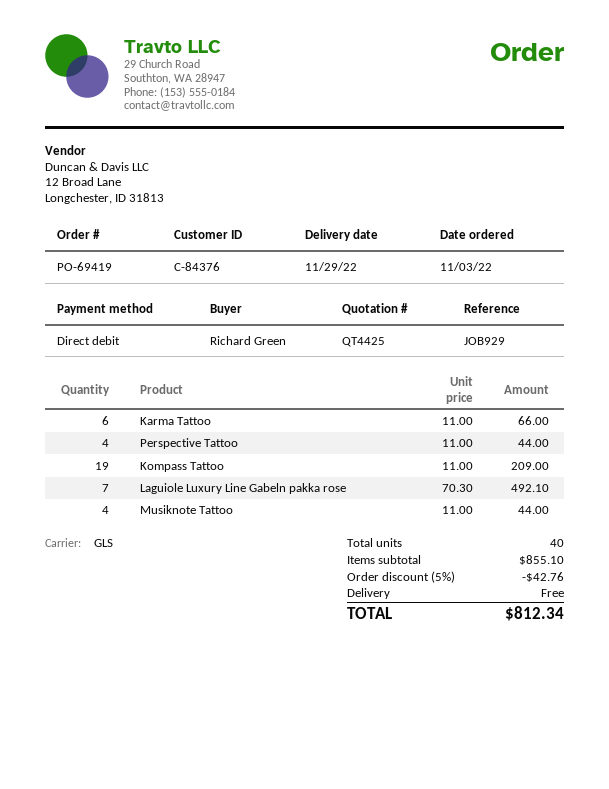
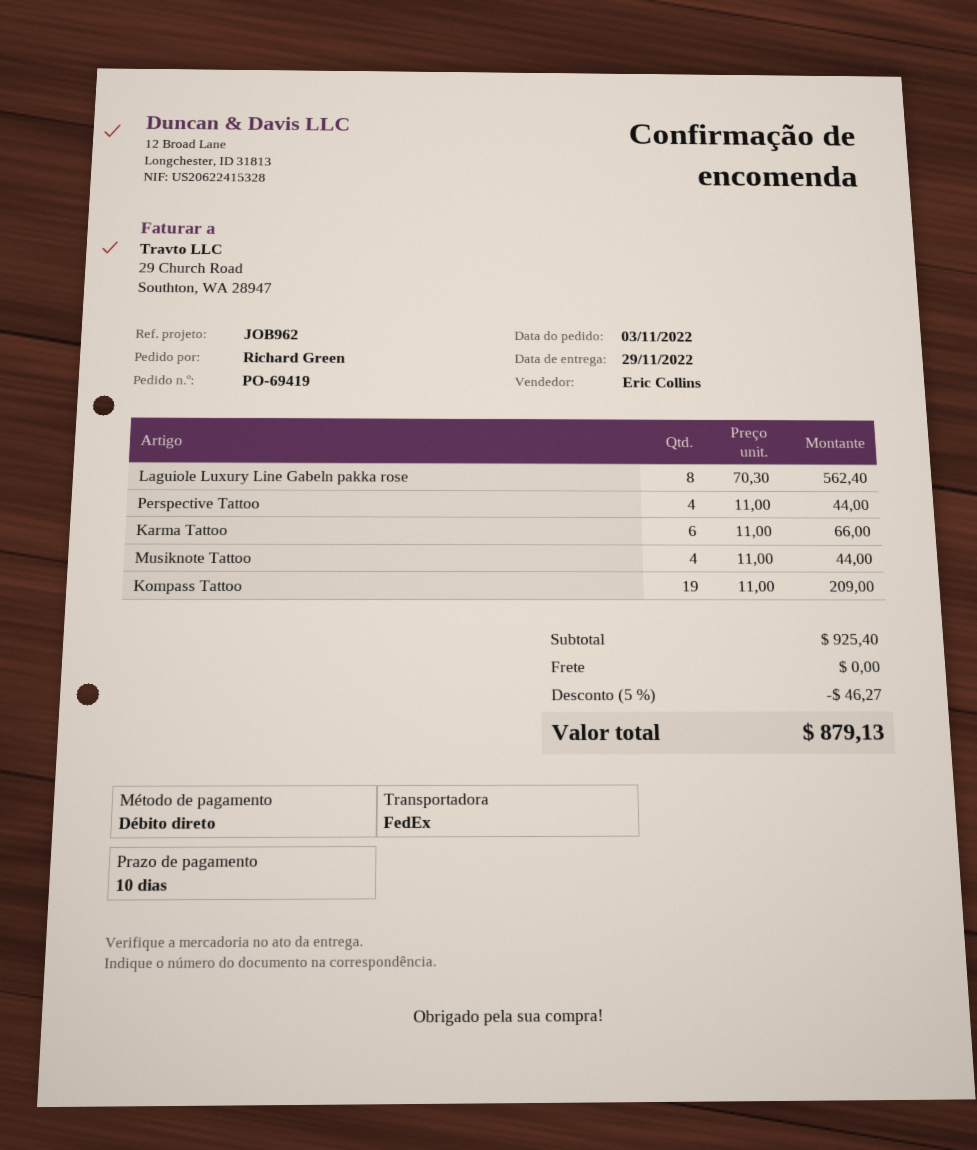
reference: JOB929 -> JOB962
shipping method: GLS -> FedEx
Laguiole Luxury Line Gabeln pakka rose: 7 x 70.30 = 492.10 -> 8 x 70.30 = 562.40
subtotal: 855.10 -> 925.40
discount: 5% = 42.76 -> 5% = 46.27
total: 812.34 -> 879.13

